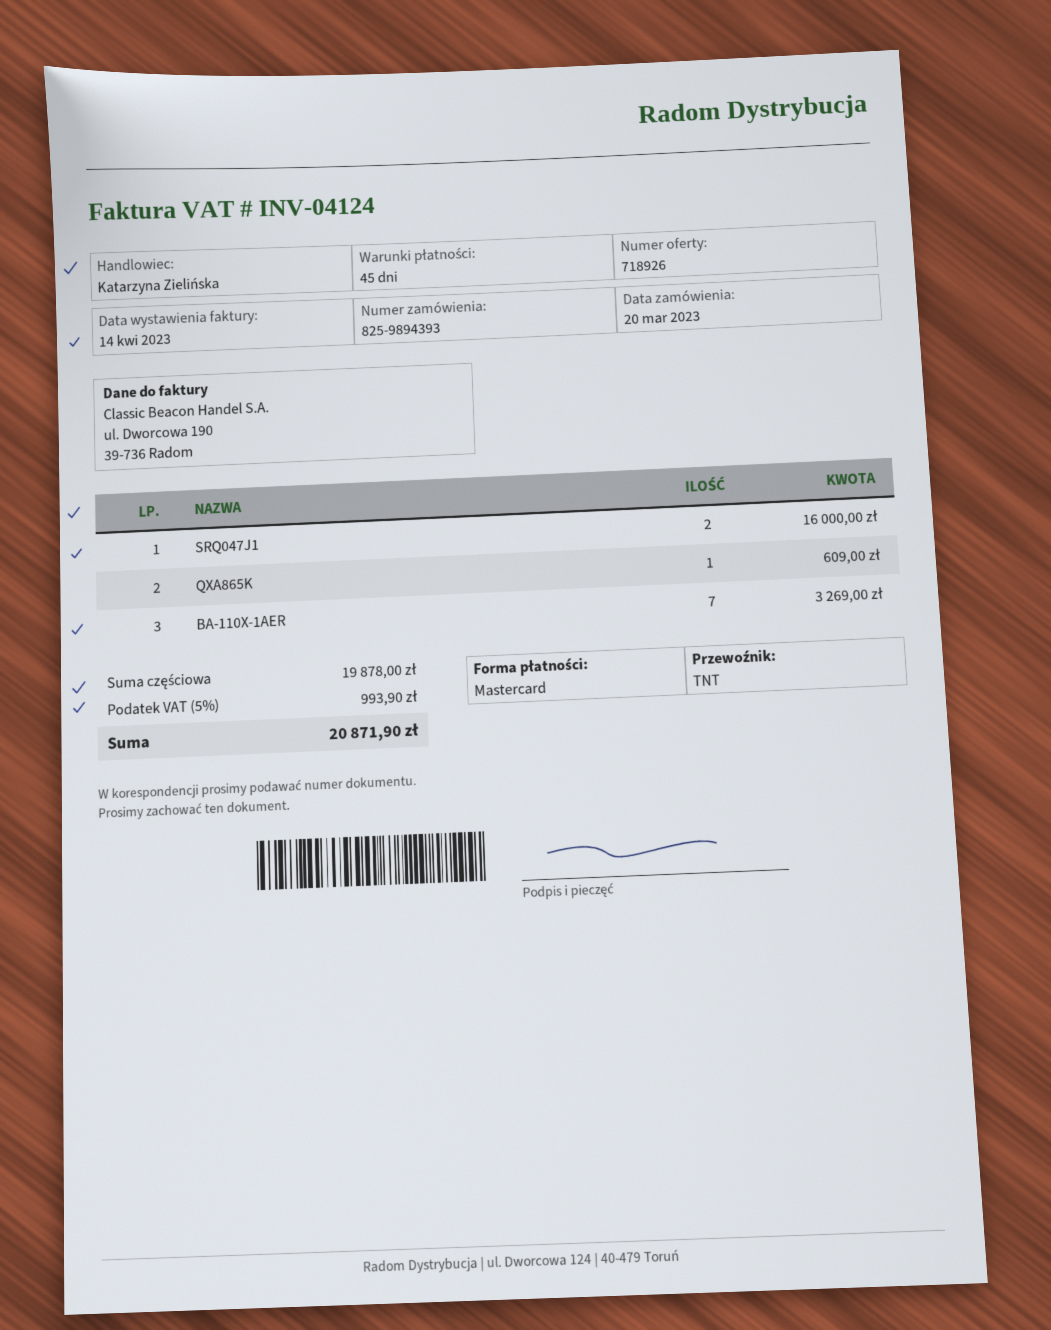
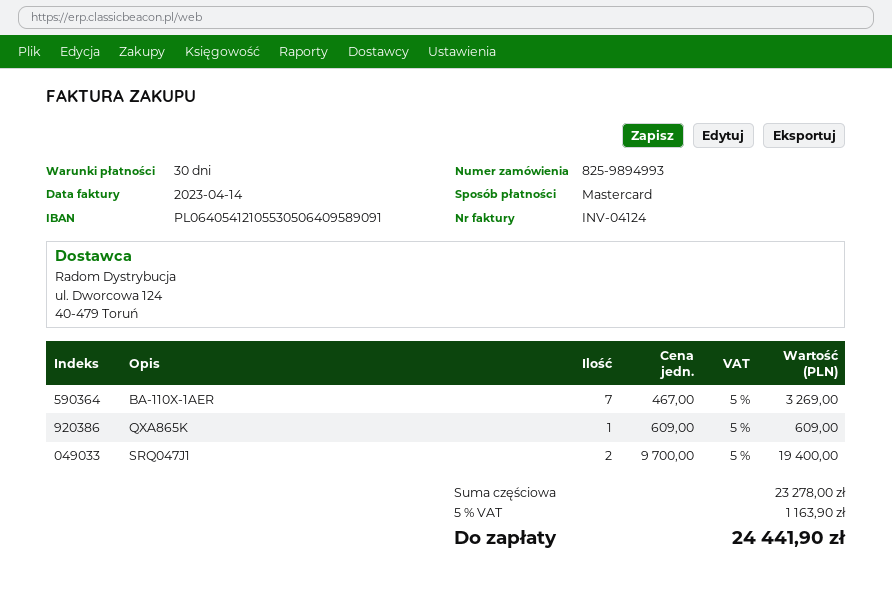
order number: 825-9894393 -> 825-9894993
payment terms: 45 days -> 30 days
SRQ047J1: 2 for 16000.00 -> 2 for 19400.00
subtotal: 19878.00 -> 23278.00
tax: 5% = 993.90 -> 5% = 1163.90
total: 20871.90 -> 24441.90

